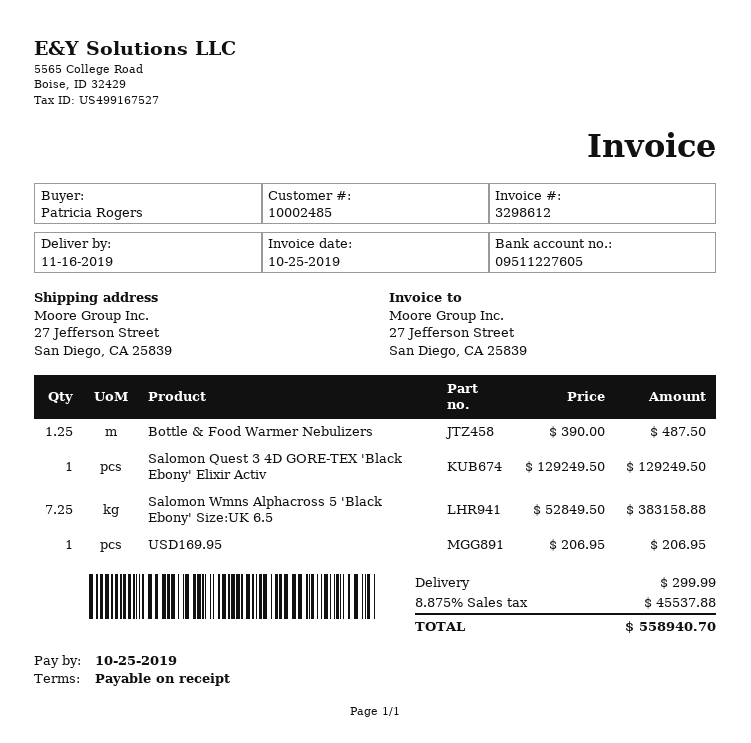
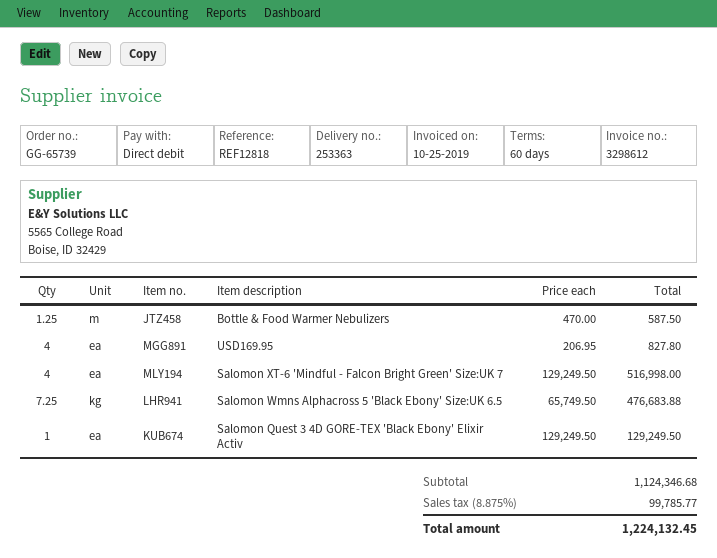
payment terms: on receipt -> 60 days
Bottle & Food Warmer Nebulizers: 1.25 x 390.00 = 487.50 -> 1.25 x 470.00 = 587.50
Salomon Wmns Alphacross 5 'Black Ebony' Size:UK 6.5: 7.25 x 52849.50 = 383158.88 -> 7.25 x 65749.50 = 476683.88
USD169.95: 1 x 206.95 = 206.95 -> 4 x 206.95 = 827.80
Salomon XT-6 'Mindful - Falcon Bright Green' Size:UK 7: none -> 4 x 129249.50 = 516998.00
shipping: 299.99 -> none
tax: 8.875% = 45537.88 -> 8.875% = 99785.77
total: 558940.70 -> 1224132.45

